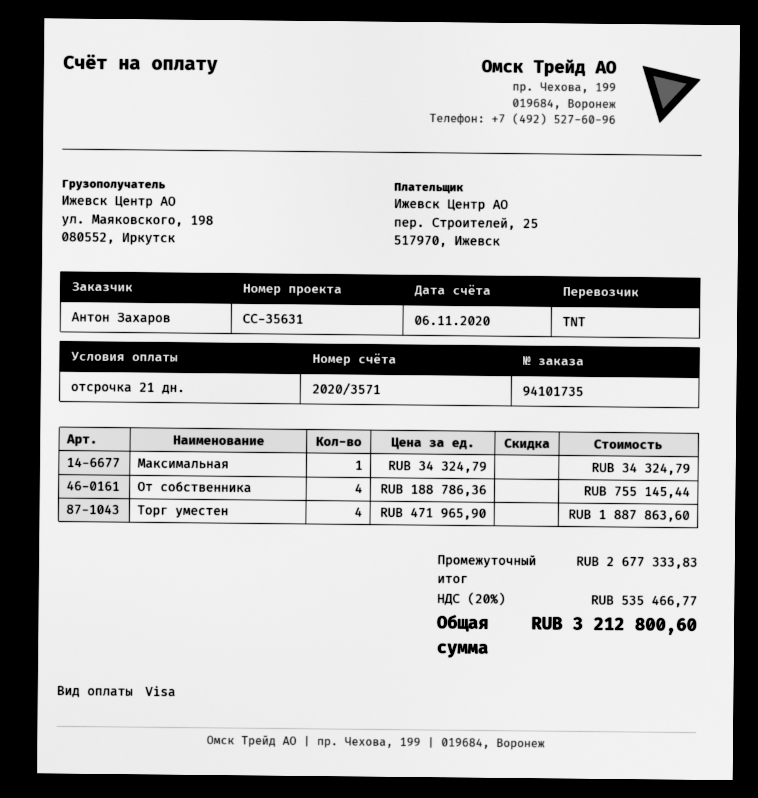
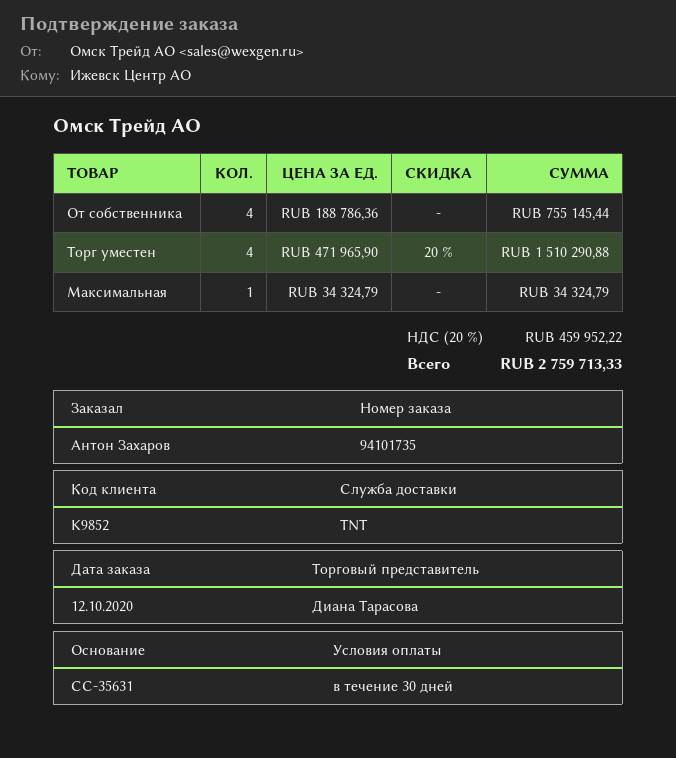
payment terms: 21 days -> 30 days
Торг уместен: 4 x 471965.90 = 1887863.60 -> 4 x 471965.90 - 20% = 1510290.88
tax: 20% = 535466.77 -> 20% = 459952.22
total: 3212800.60 -> 2759713.33

